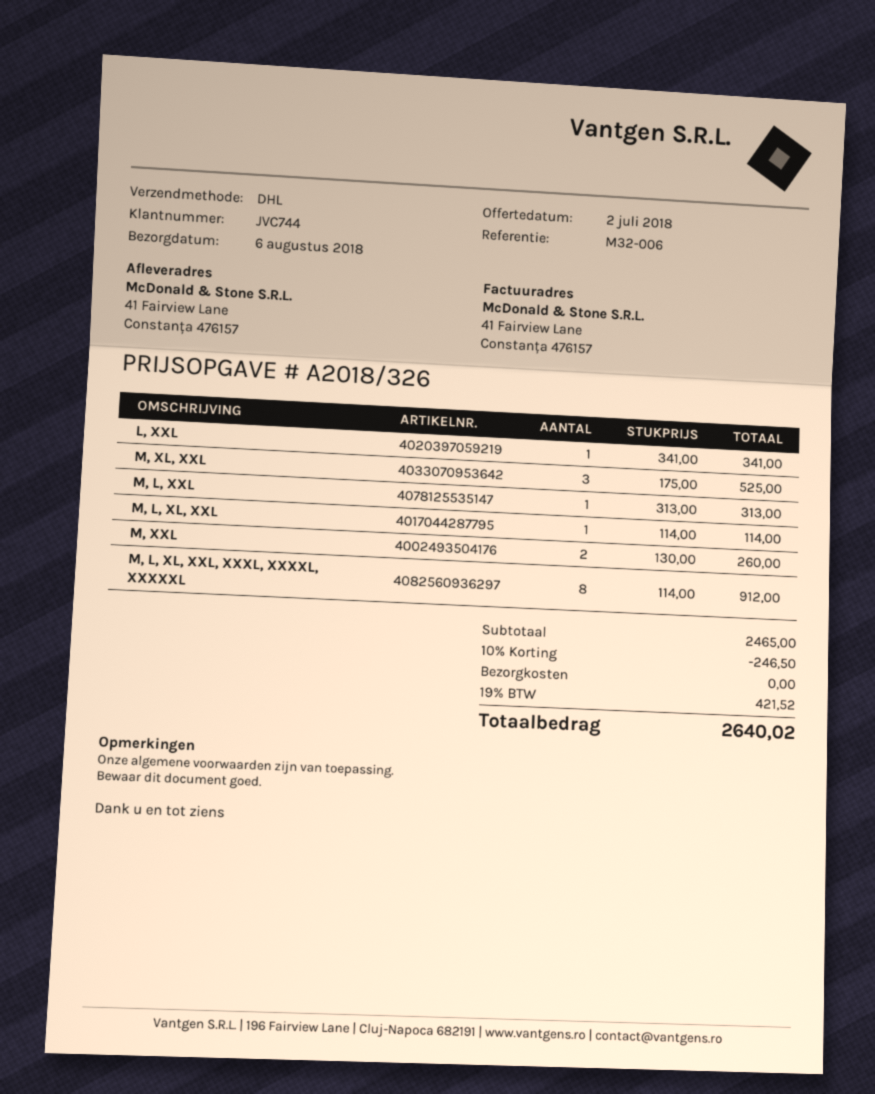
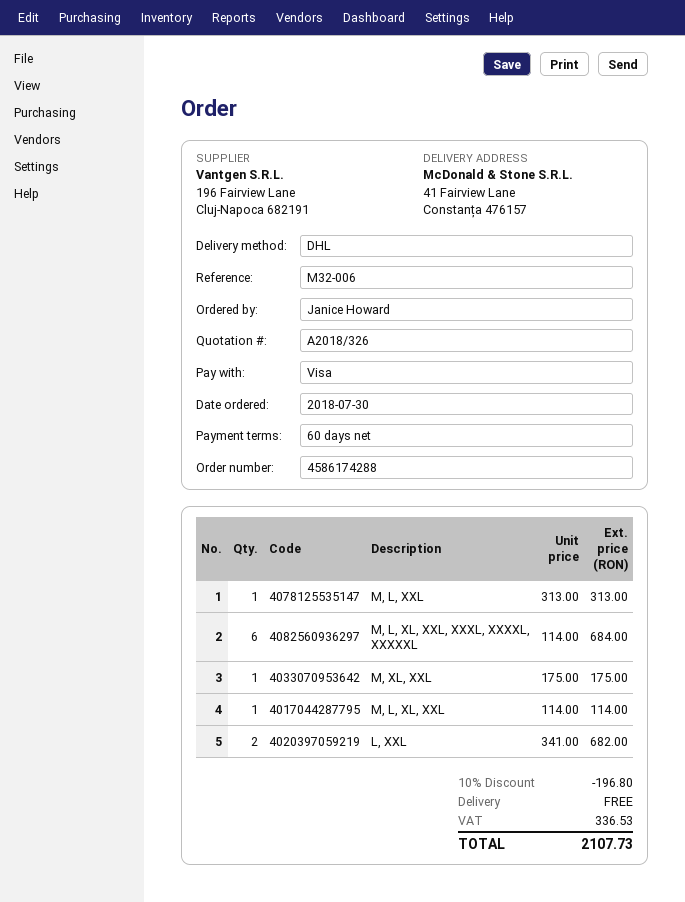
L, XXL: 1 x 341.00 = 341.00 -> 2 x 341.00 = 682.00
M, XL, XXL: 3 x 175.00 = 525.00 -> 1 x 175.00 = 175.00
M, XXL: 2 x 130.00 = 260.00 -> none
M, L, XL, XXL, XXXL, XXXXL, XXXXXL: 8 x 114.00 = 912.00 -> 6 x 114.00 = 684.00
discount: 10% = 246.50 -> 10% = 196.80
tax: 421.52 -> 336.53
total: 2640.02 -> 2107.73

